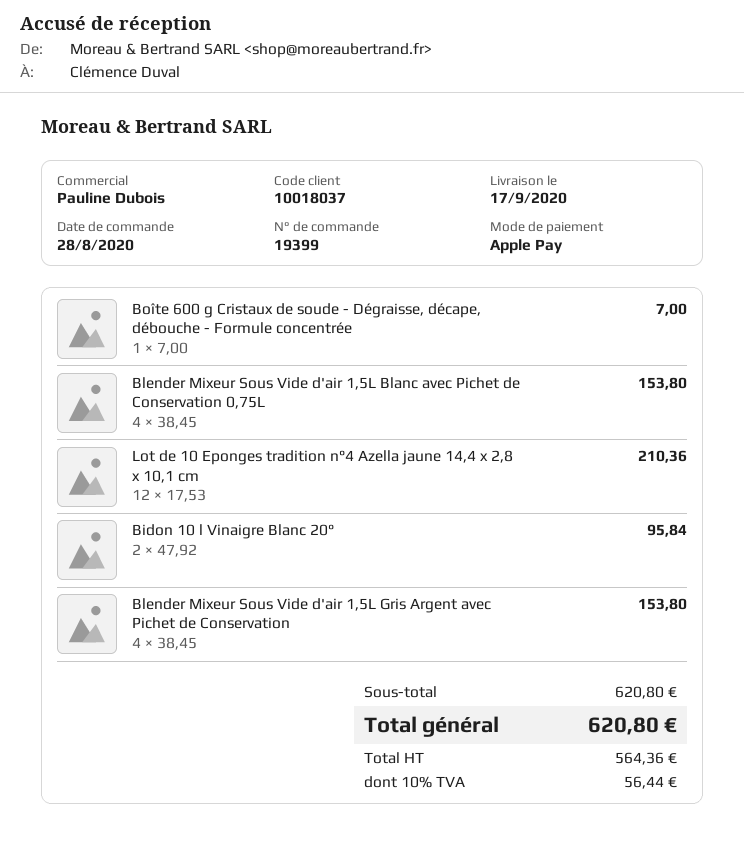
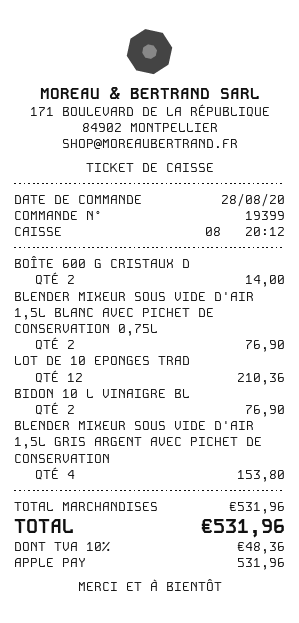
Boîte 600 g Cristaux de soude - Dégraisse, décape, débouche - Formule concentrée: 1 for 7.00 -> 2 for 14.00
Blender Mixeur Sous Vide d'air 1,5L Blanc avec Pichet de Conservation 0,75L: 4 for 153.80 -> 2 for 76.90
Bidon 10 l Vinaigre Blanc 20°: 2 for 95.84 -> 2 for 76.90
subtotal: 620.80 -> 531.96
tax: 10% = 56.44 -> 10% = 48.36
total: 620.80 -> 531.96

